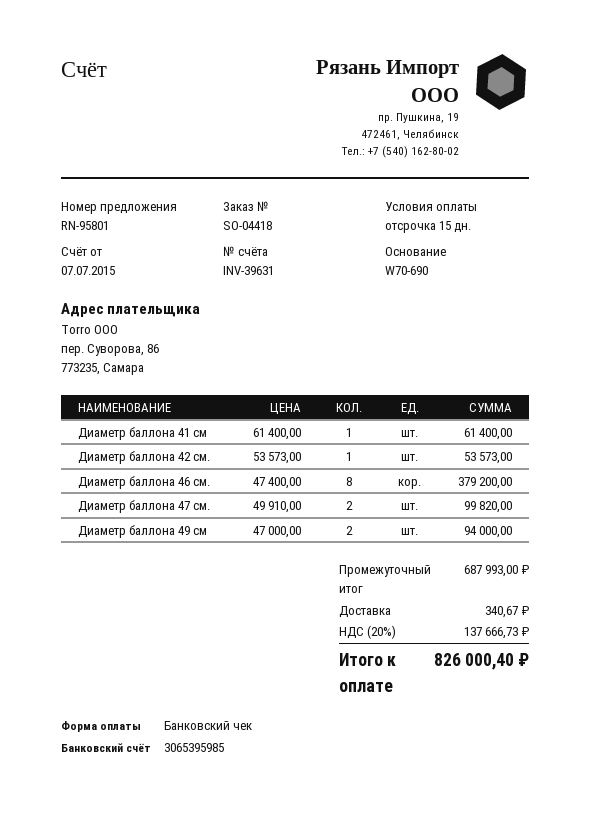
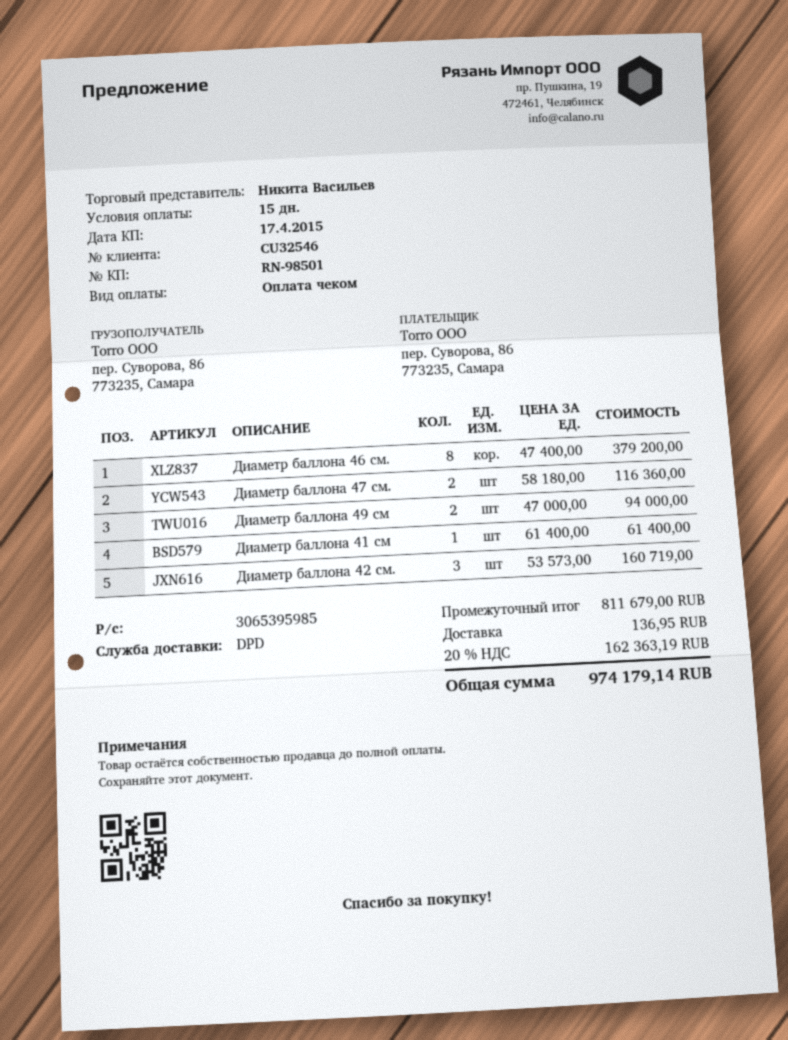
quote number: RN-95801 -> RN-98501
Диаметр баллона 42 см.: 1 x 53573.00 = 53573.00 -> 3 x 53573.00 = 160719.00
Диаметр баллона 47 см.: 2 x 49910.00 = 99820.00 -> 2 x 58180.00 = 116360.00
subtotal: 687993.00 -> 811679.00
shipping: 340.67 -> 136.95
tax: 20% = 137666.73 -> 20% = 162363.19
total: 826000.40 -> 974179.14

